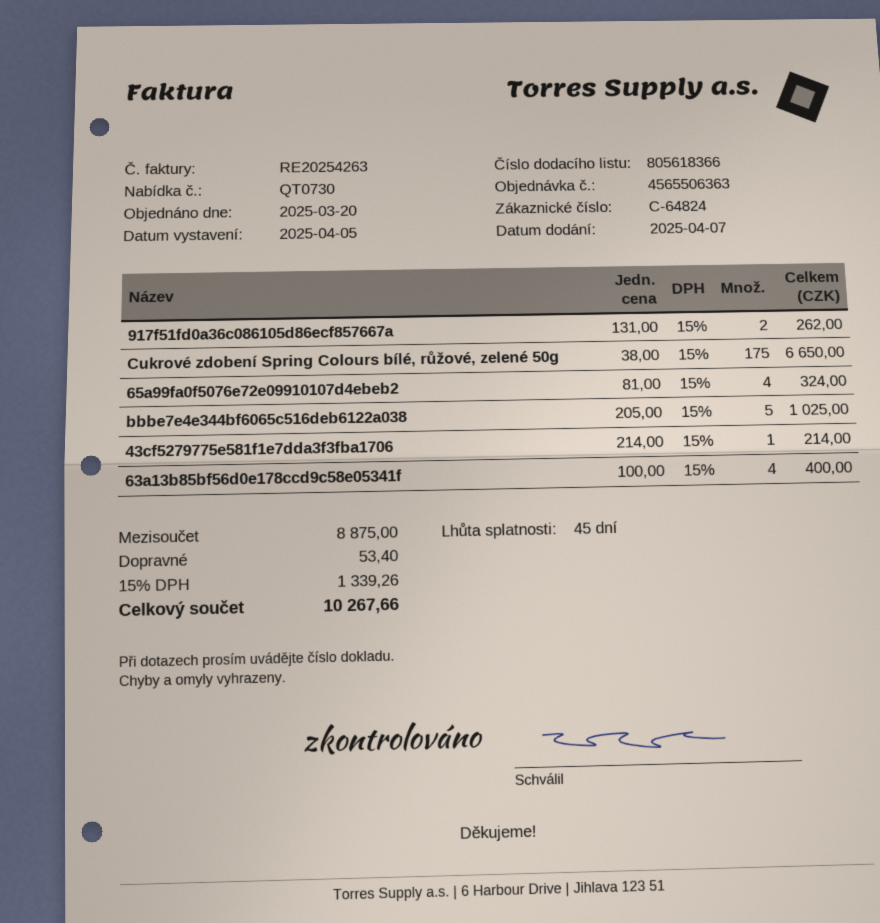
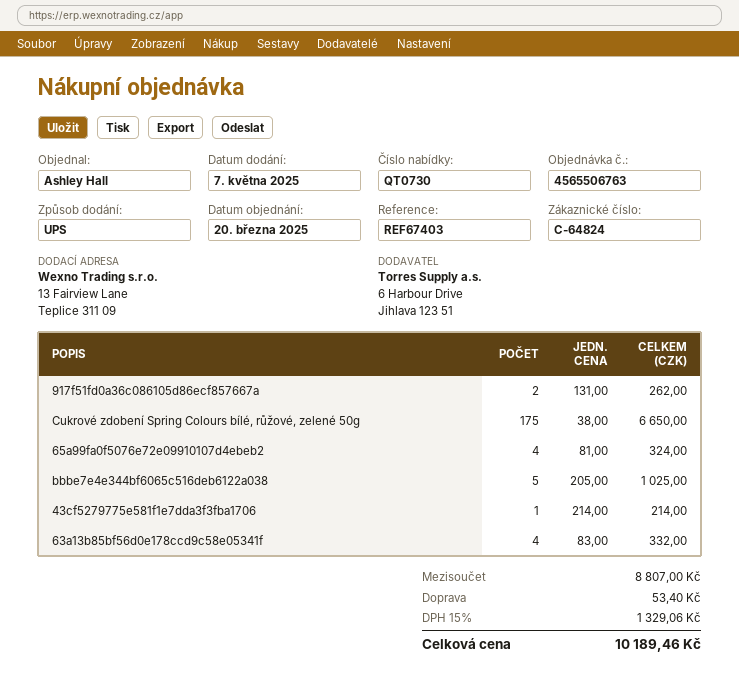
order number: 4565506363 -> 4565506763
delivery date: 2025-04-07 -> 2025-05-07
63a13b85bf56d0e178ccd9c58e05341f: 4 x 100.00 = 400.00 -> 4 x 83.00 = 332.00
subtotal: 8875.00 -> 8807.00
tax: 15% = 1339.26 -> 15% = 1329.06
total: 10267.66 -> 10189.46

